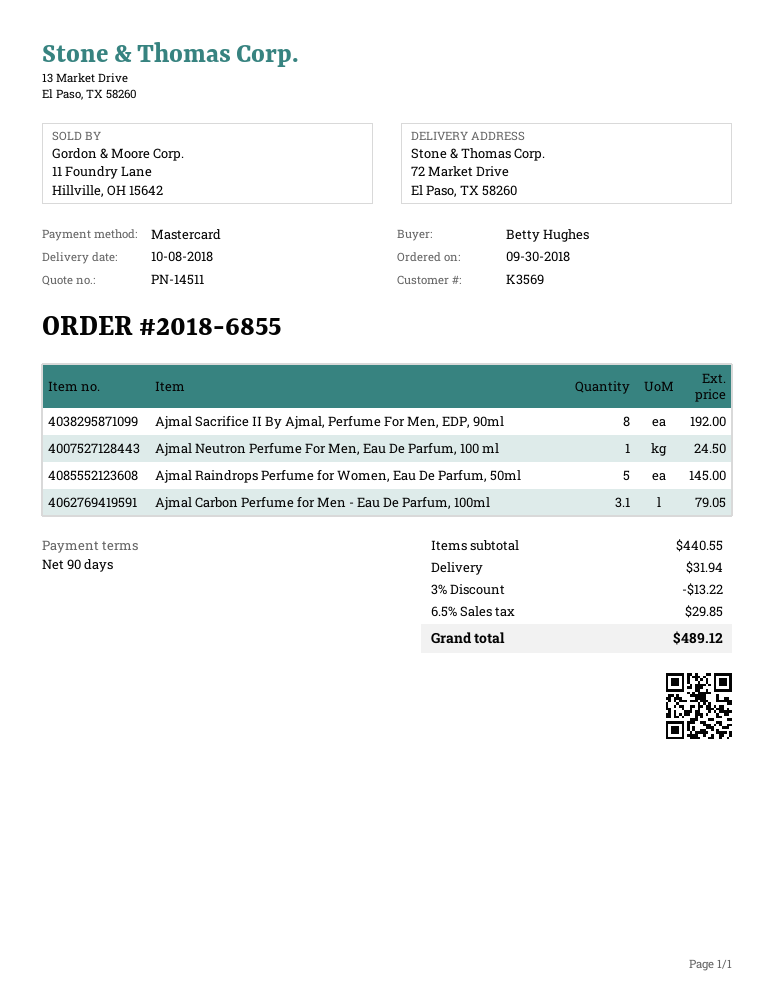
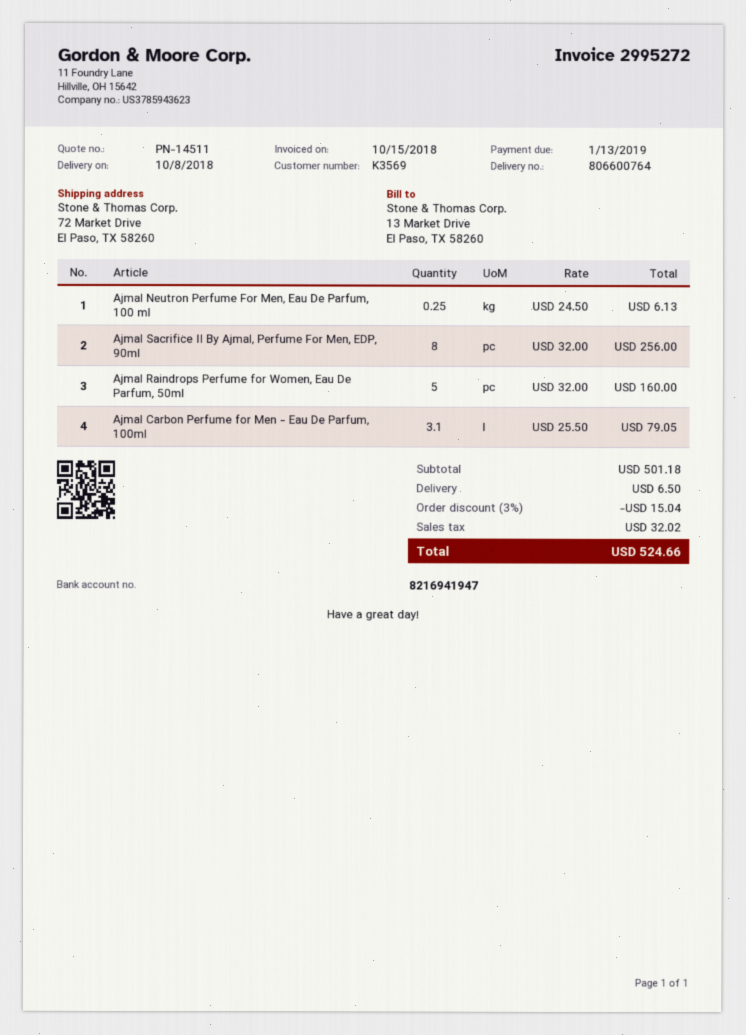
Ajmal Sacrifice II By Ajmal, Perfume For Men, EDP, 90ml: 8 for 192.00 -> 8 for 256.00
Ajmal Neutron Perfume For Men, Eau De Parfum, 100 ml: 1 for 24.50 -> 0.25 for 6.13
Ajmal Raindrops Perfume for Women, Eau De Parfum, 50ml: 5 for 145.00 -> 5 for 160.00
subtotal: 440.55 -> 501.18
discount: 3% = 13.22 -> 3% = 15.04
shipping: 31.94 -> 6.50
tax: 29.85 -> 32.02
total: 489.12 -> 524.66

